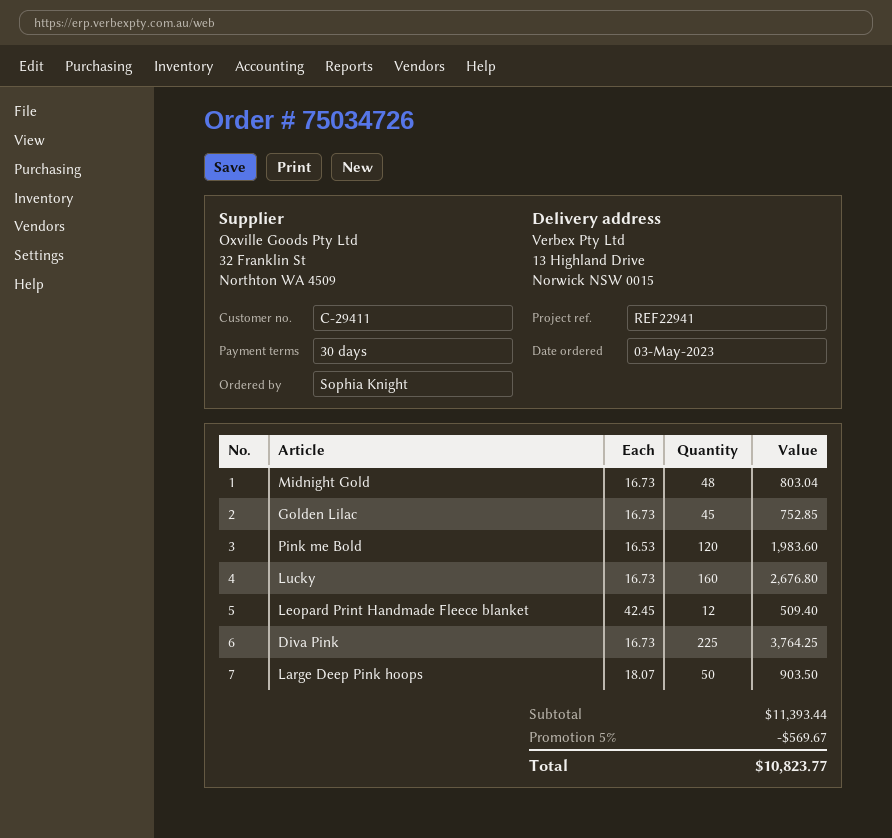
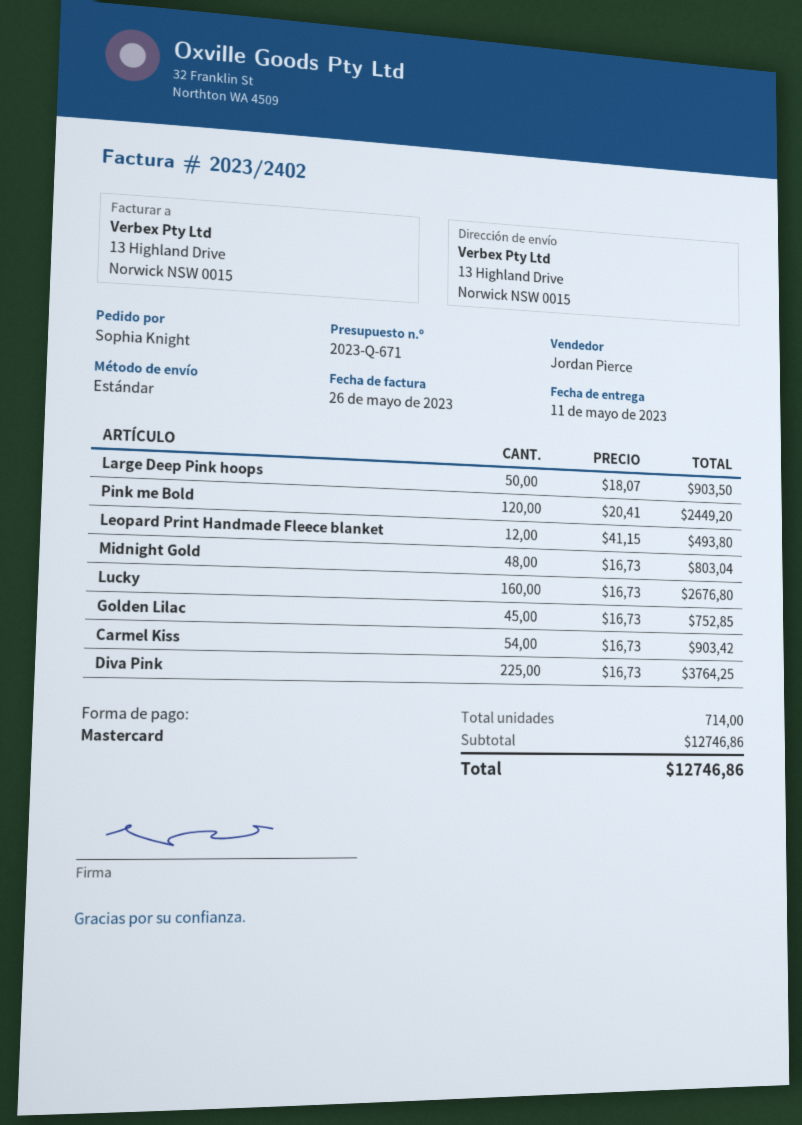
Pink me Bold: 120 x 16.53 = 1983.60 -> 120 x 20.41 = 2449.20
Leopard Print Handmade Fleece blanket: 12 x 42.45 = 509.40 -> 12 x 41.15 = 493.80
Carmel Kiss: none -> 54 x 16.73 = 903.42
subtotal: 11393.44 -> 12746.86
discount: 5% = 569.67 -> none
total: 10823.77 -> 12746.86

